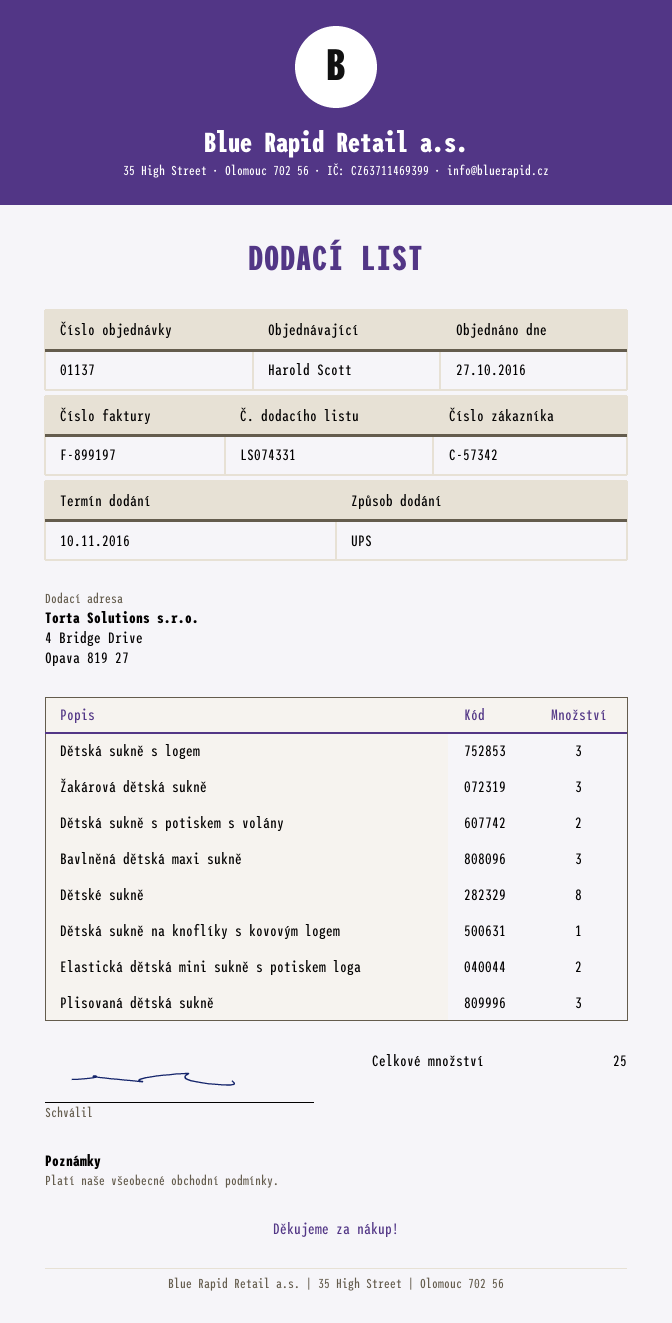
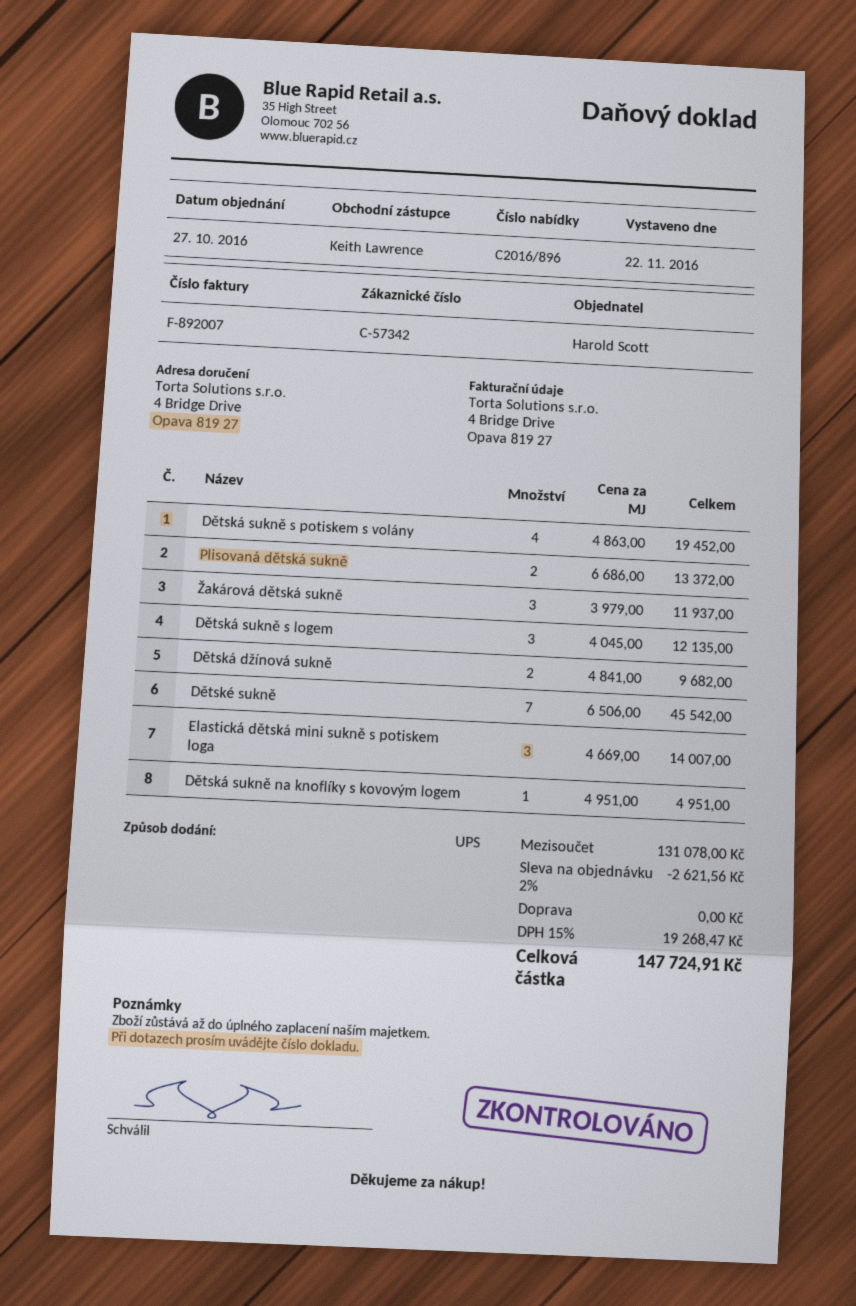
invoice number: F-899197 -> F-892007
Dětská sukně s potiskem s volány: 2 -> 4
Bavlněná dětská maxi sukně: 3 -> none
Dětské sukně: 8 -> 7
Elastická dětská mini sukně s potiskem loga: 2 -> 3
Plisovaná dětská sukně: 3 -> 2
Dětská džínová sukně: none -> 2

